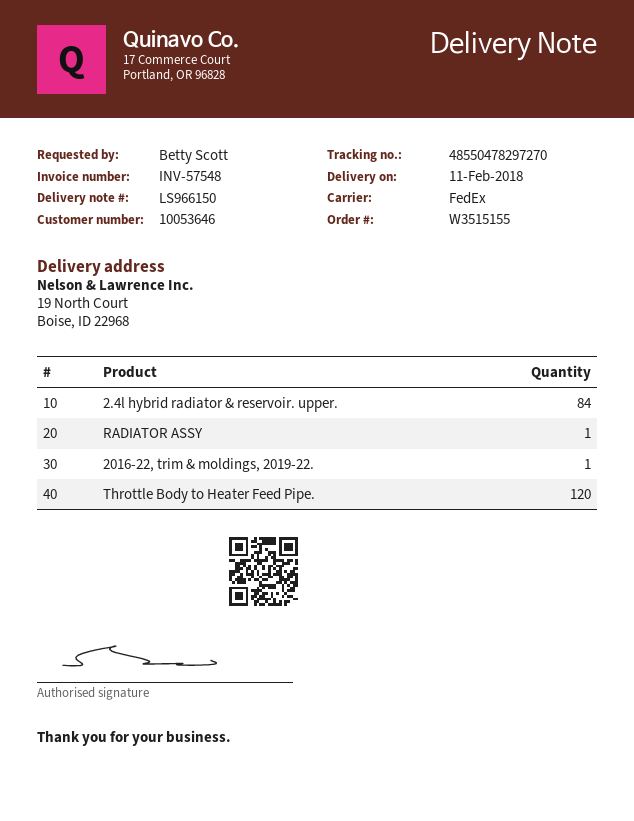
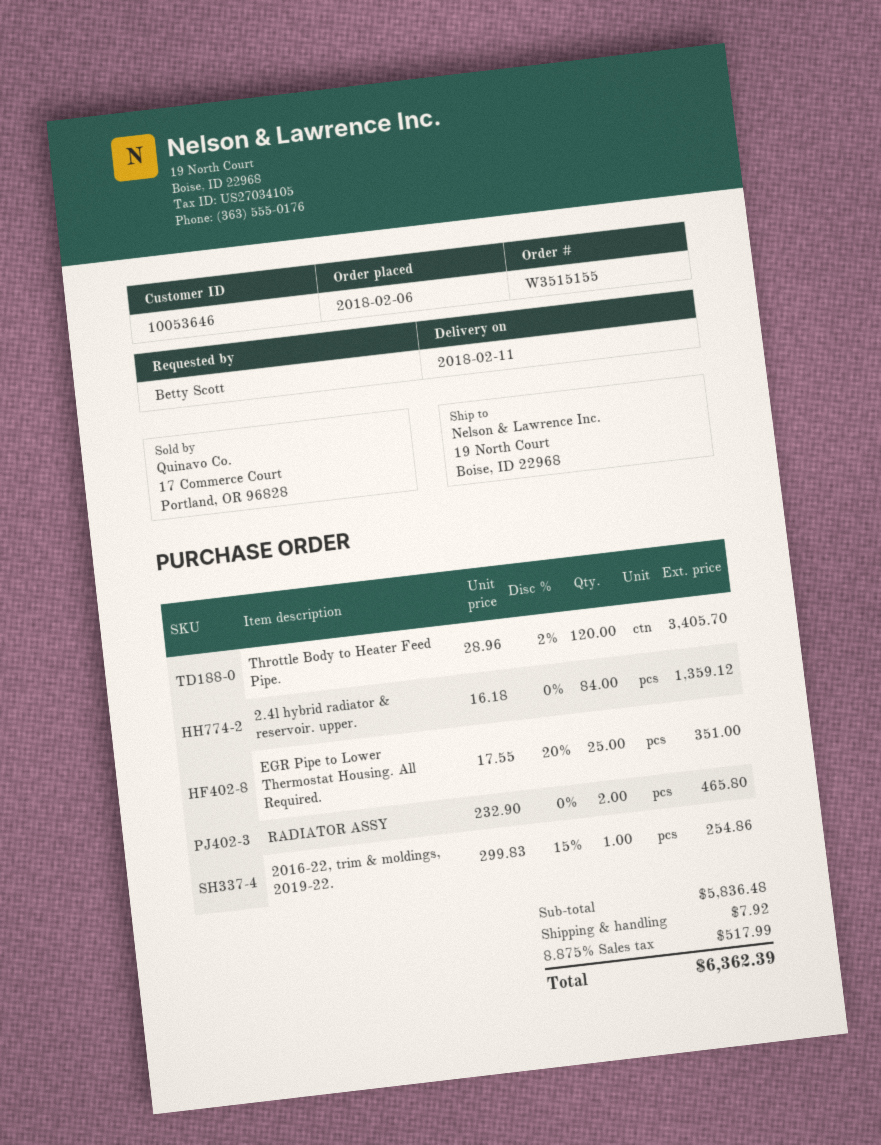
RADIATOR ASSY: 1 -> 2
EGR Pipe to Lower Thermostat Housing. All Required.: none -> 25

